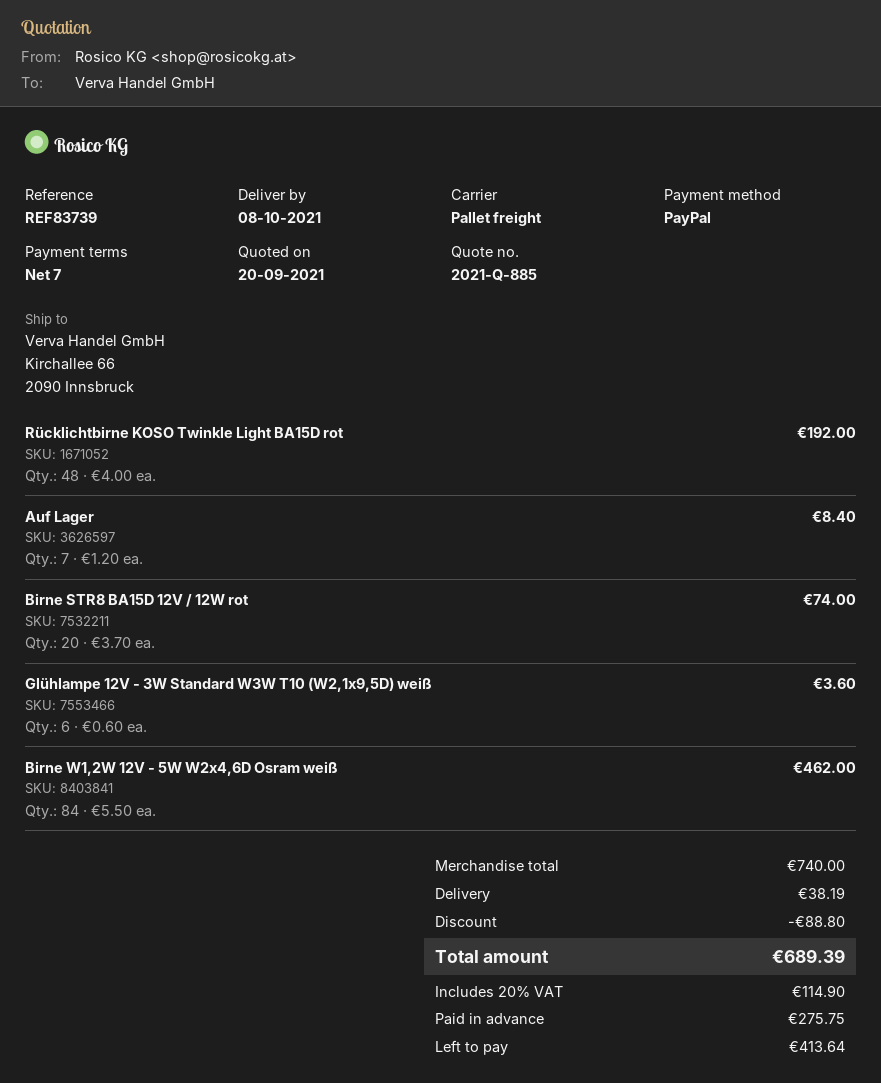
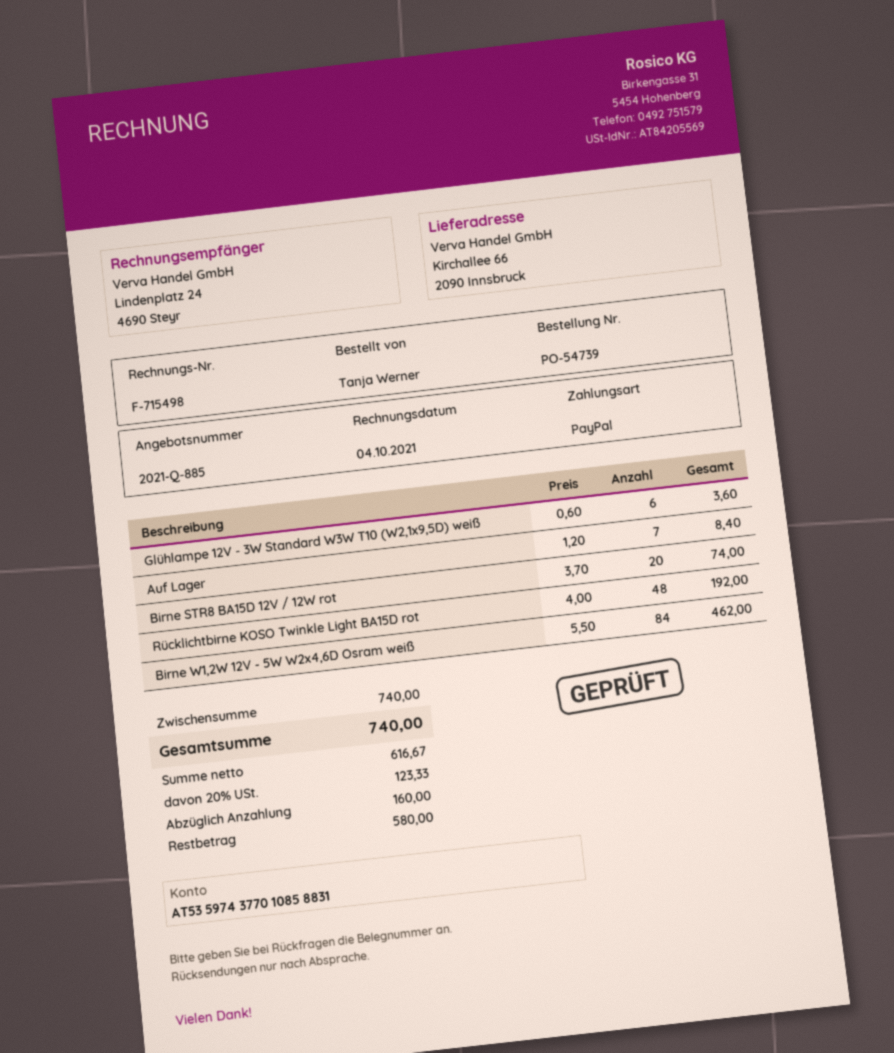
discount: 88.80 -> none
shipping: 38.19 -> none
tax: 20% = 114.90 -> 20% = 123.33
total: 689.39 -> 740.00
deposit: 275.75 -> 160.00
balance: 413.64 -> 580.00

